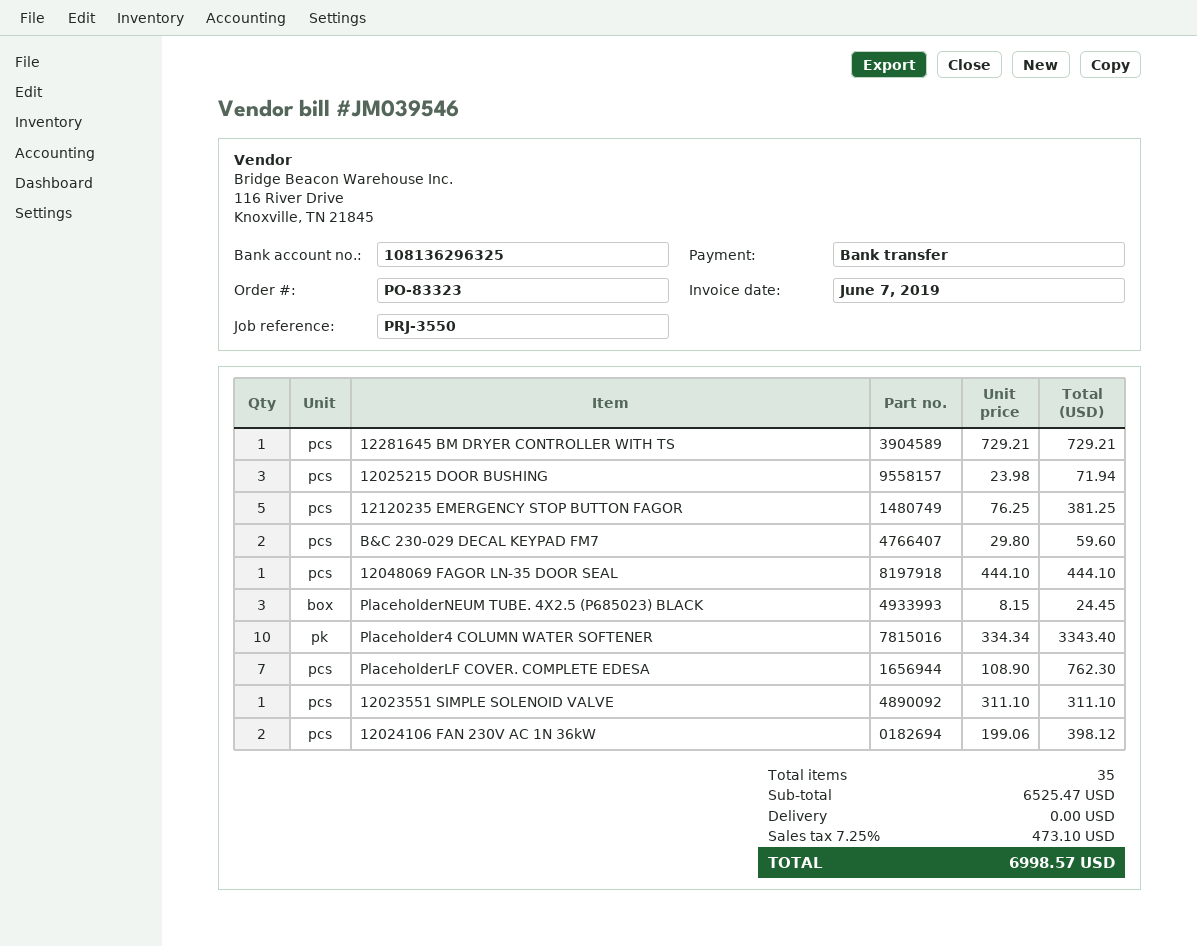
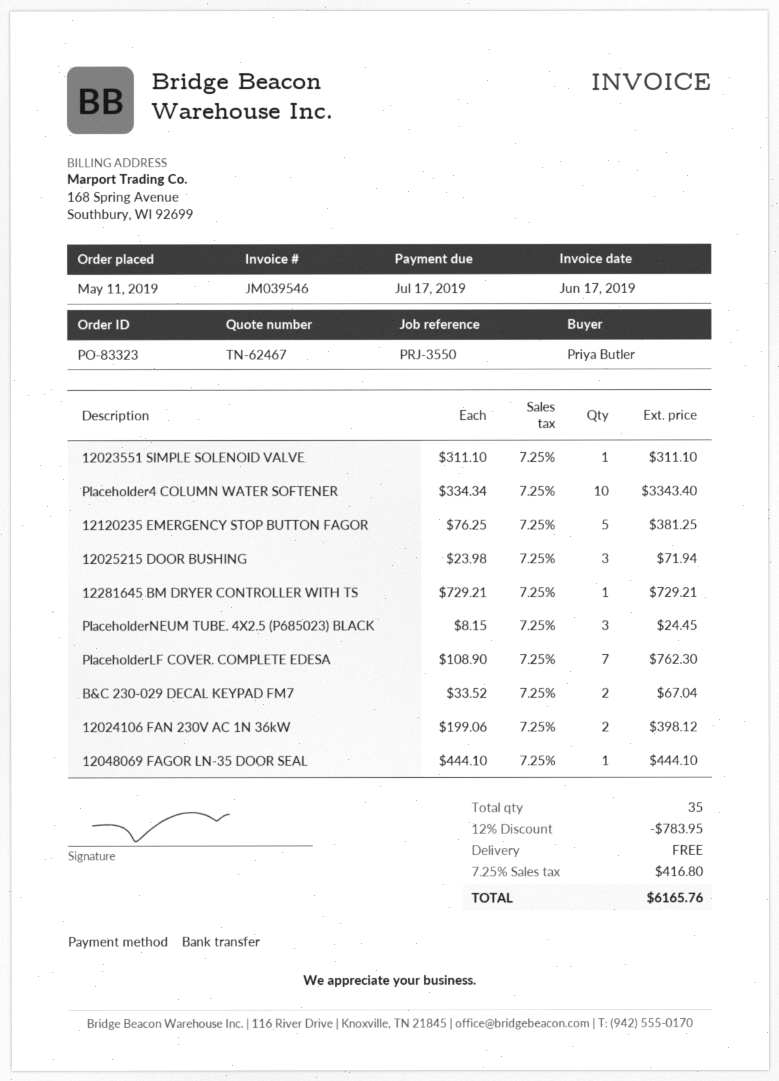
invoice date: 2019-06-07 -> 2019-06-17
B&C 230-029 DECAL KEYPAD FM7: 2 x 29.80 = 59.60 -> 2 x 33.52 = 67.04
discount: none -> 12% = 783.95
tax: 7.25% = 473.10 -> 7.25% = 416.80
total: 6998.57 -> 6165.76

